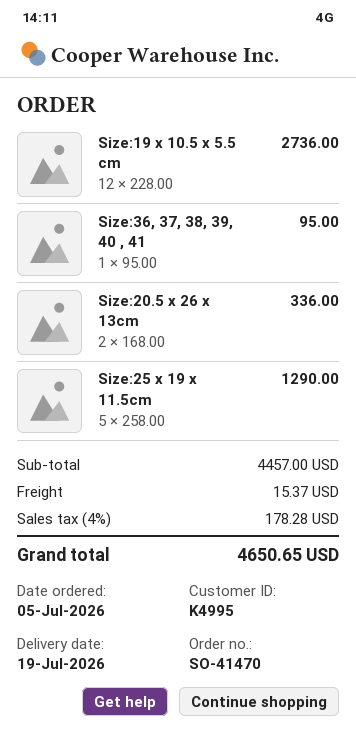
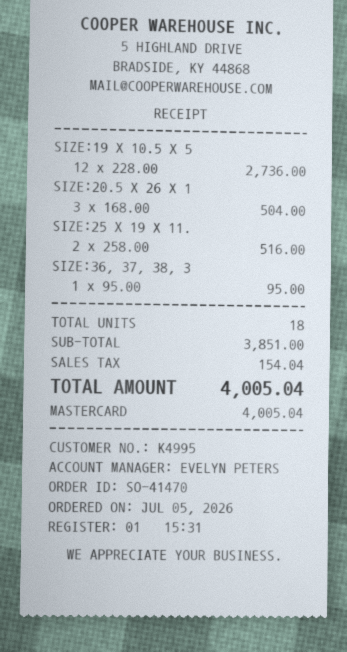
Size:20.5 x 26 x 13cm: 2 x 168.00 = 336.00 -> 3 x 168.00 = 504.00
Size:25 x 19 x 11.5cm: 5 x 258.00 = 1290.00 -> 2 x 258.00 = 516.00
subtotal: 4457.00 -> 3851.00
shipping: 15.37 -> none
tax: 178.28 -> 154.04
total: 4650.65 -> 4005.04

